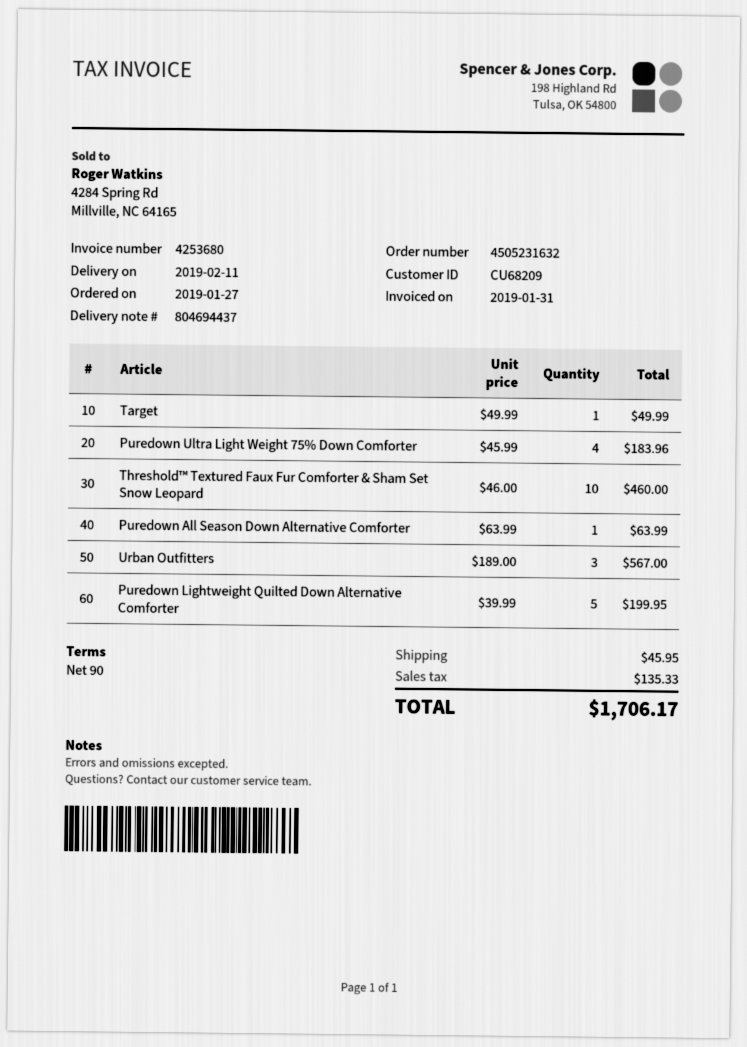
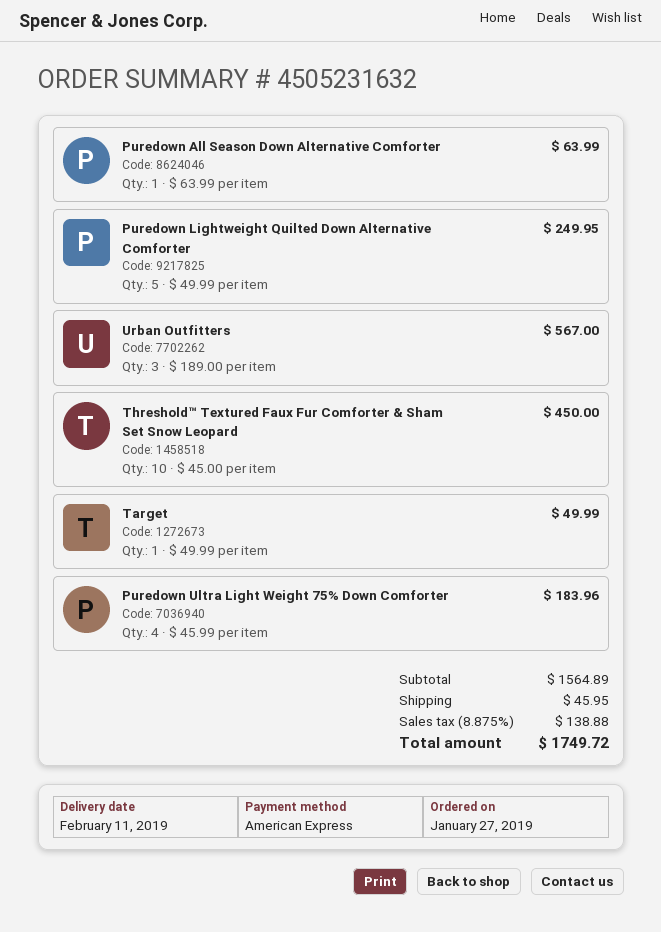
Threshold™ Textured Faux Fur Comforter & Sham Set Snow Leopard: 10 x 46.00 = 460.00 -> 10 x 45.00 = 450.00
Puredown Lightweight Quilted Down Alternative Comforter: 5 x 39.99 = 199.95 -> 5 x 49.99 = 249.95
tax: 135.33 -> 138.88
total: 1706.17 -> 1749.72

